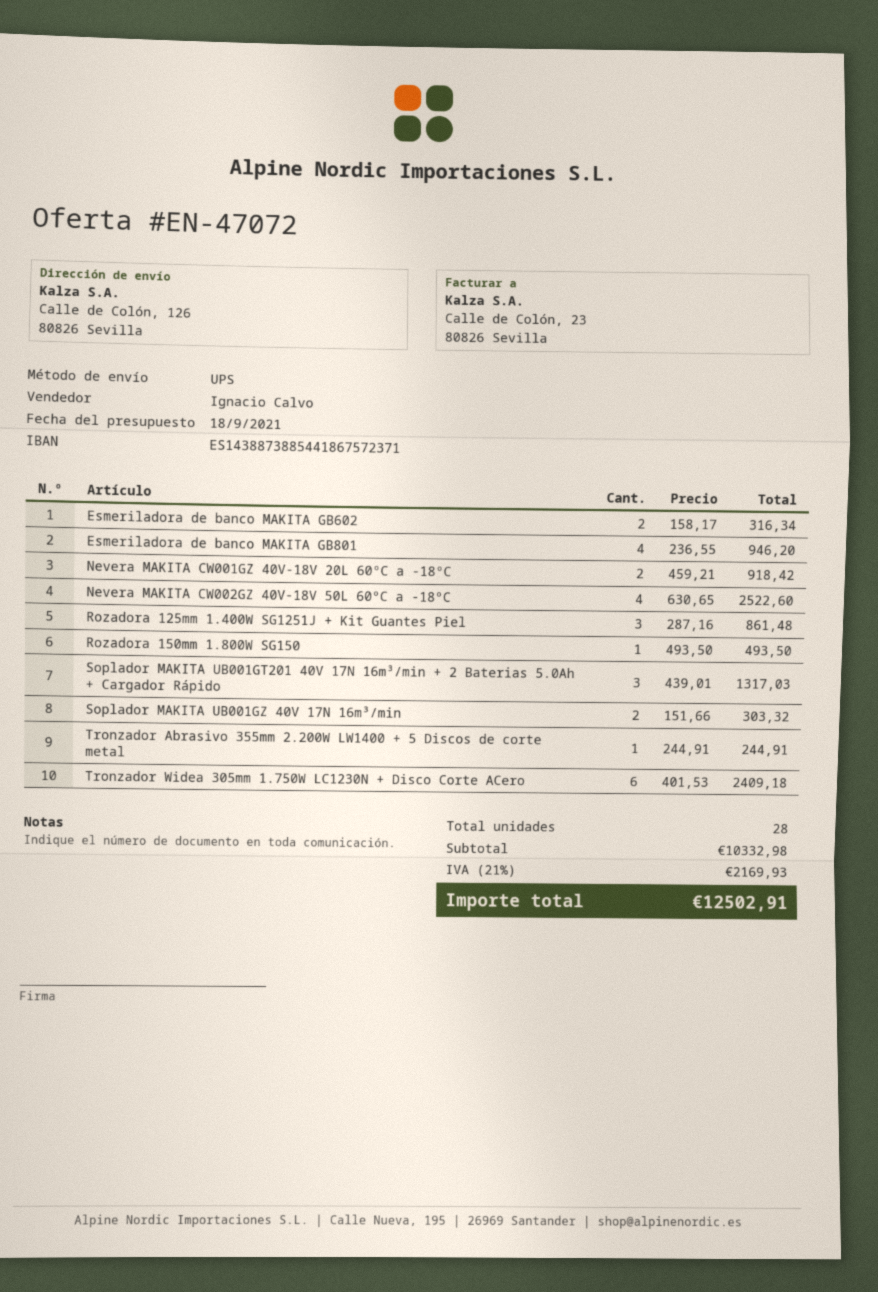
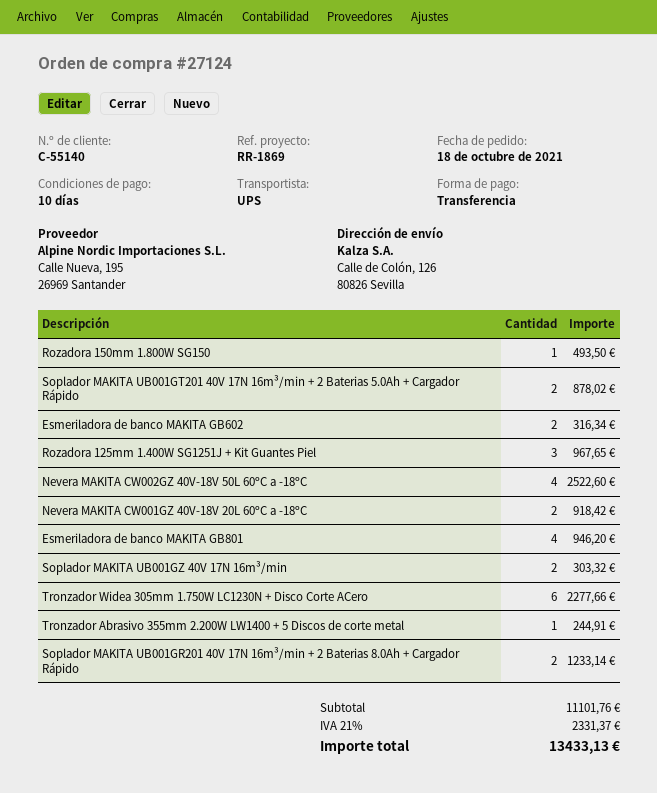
Rozadora 125mm 1.400W SG1251J + Kit Guantes Piel: 3 for 861.48 -> 3 for 967.65
Soplador MAKITA UB001GT201 40V 17N 16m³/min + 2 Baterias 5.0Ah + Cargador Rápido: 3 for 1317.03 -> 2 for 878.02
Tronzador Widea 305mm 1.750W LC1230N + Disco Corte ACero: 6 for 2409.18 -> 6 for 2277.66
Soplador MAKITA UB001GR201 40V 17N 16m³/min + 2 Baterias 8.0Ah + Cargador Rápido: none -> 2 for 1233.14
subtotal: 10332.98 -> 11101.76
tax: 21% = 2169.93 -> 21% = 2331.37
total: 12502.91 -> 13433.13

